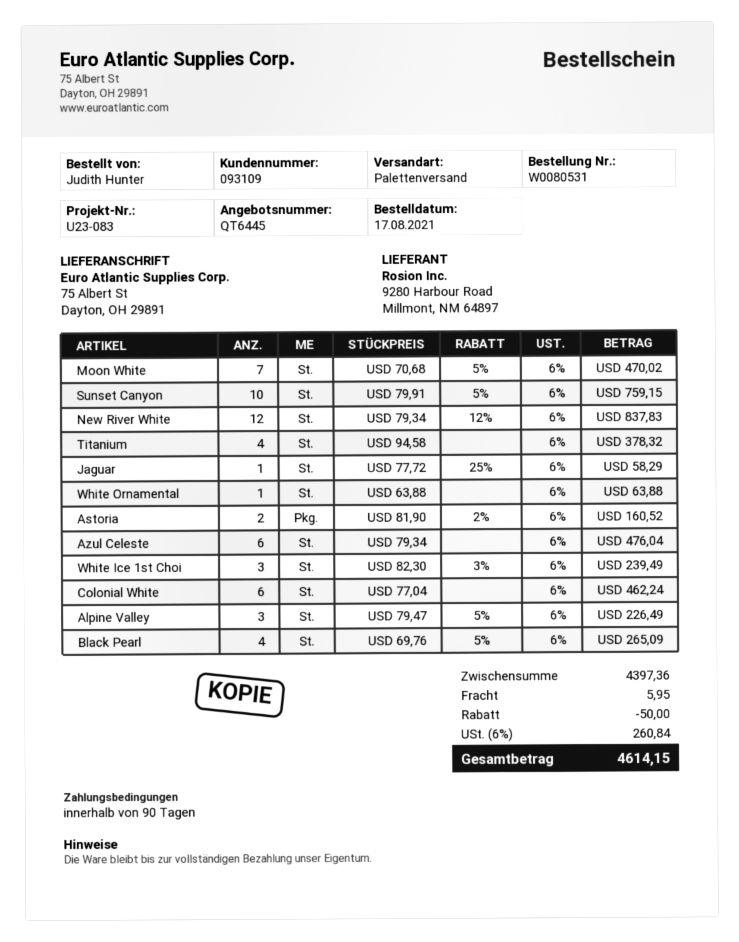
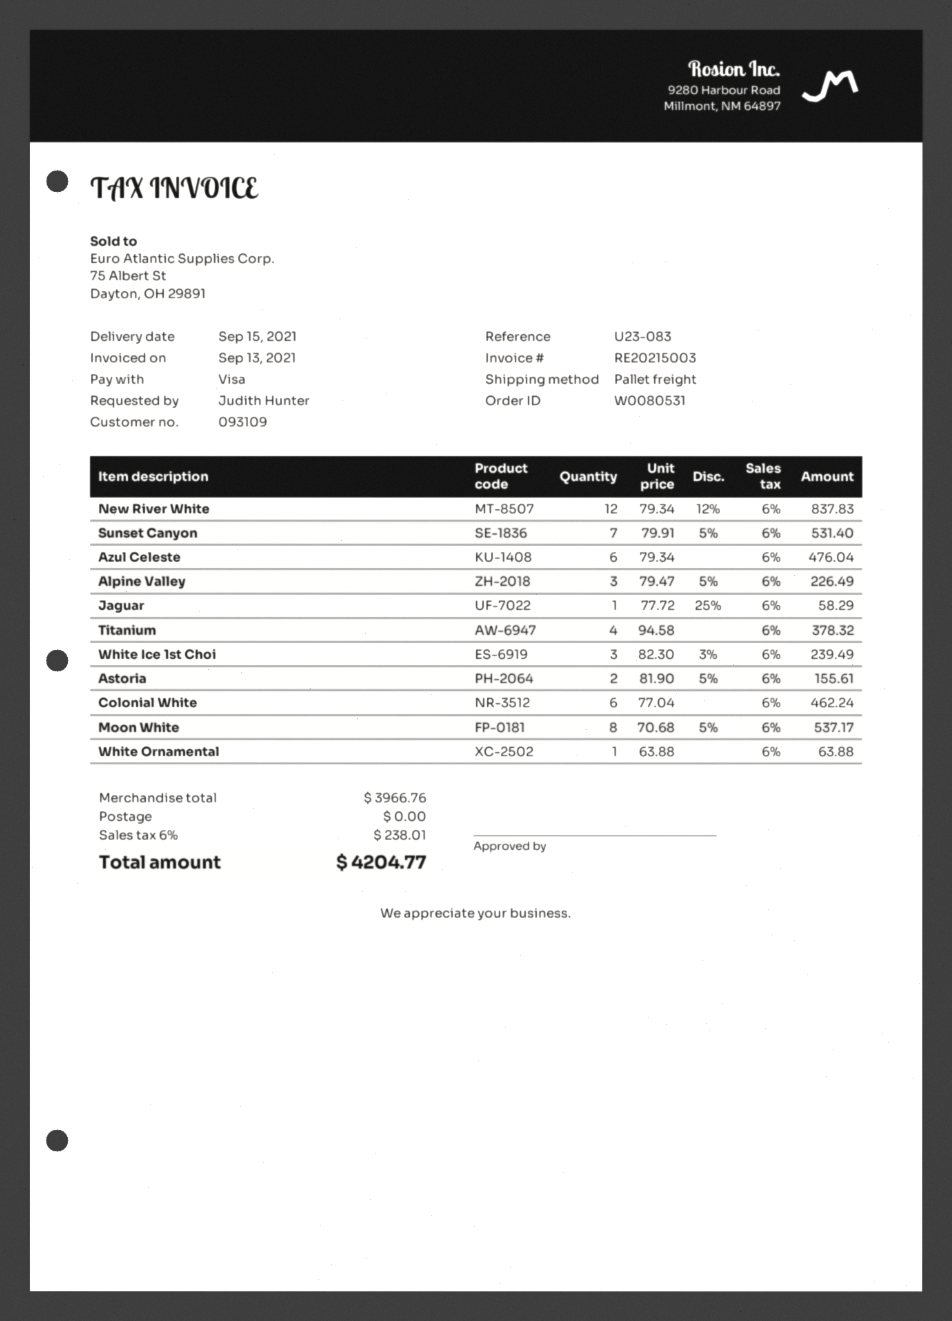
Moon White: 7 x 70.68 - 5% = 470.02 -> 8 x 70.68 - 5% = 537.17
Sunset Canyon: 10 x 79.91 - 5% = 759.15 -> 7 x 79.91 - 5% = 531.40
Astoria: 2 x 81.90 - 2% = 160.52 -> 2 x 81.90 - 5% = 155.61
Black Pearl: 4 x 69.76 - 5% = 265.09 -> none
subtotal: 4397.36 -> 3966.76
discount: 50.00 -> none
shipping: 5.95 -> 0.00
tax: 6% = 260.84 -> 6% = 238.01
total: 4614.15 -> 4204.77

